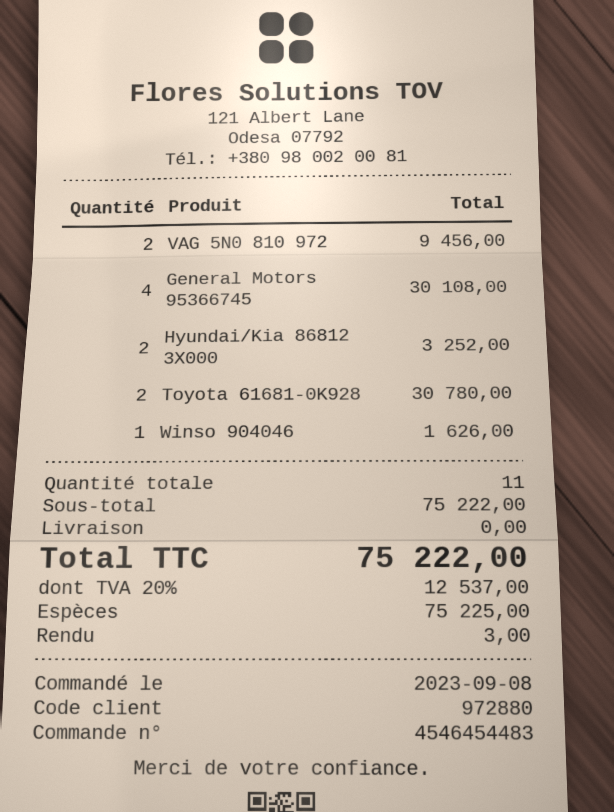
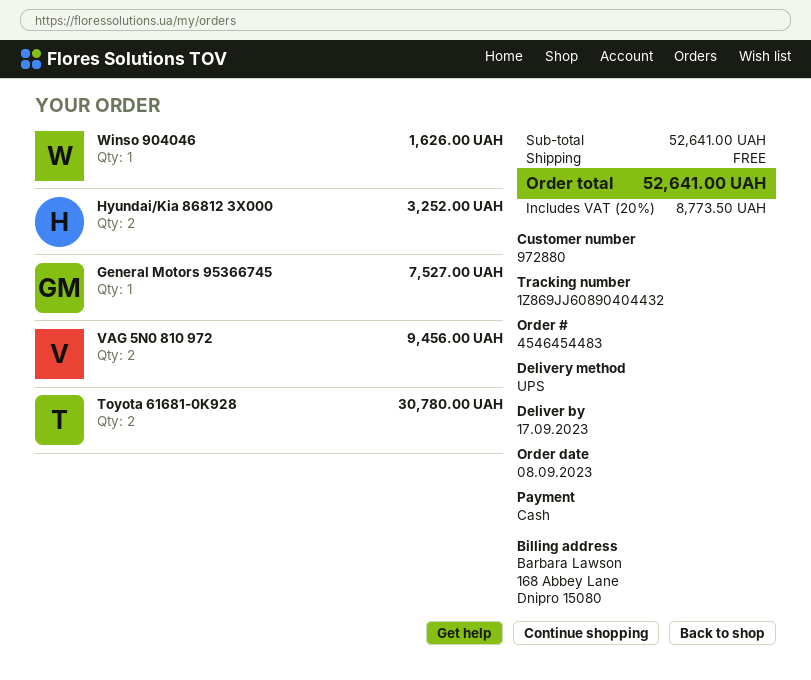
General Motors 95366745: 4 for 30108.00 -> 1 for 7527.00
subtotal: 75222.00 -> 52641.00
tax: 20% = 12537.00 -> 20% = 8773.50
total: 75222.00 -> 52641.00

